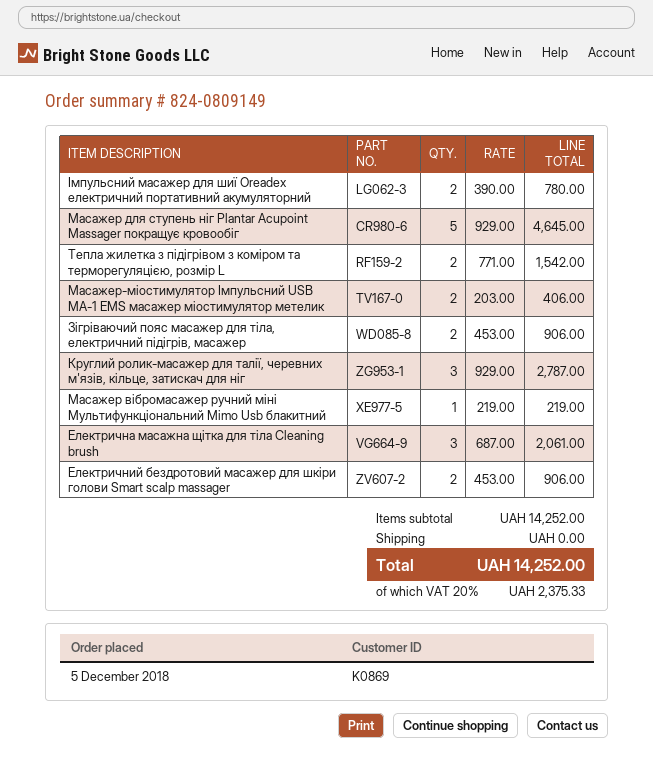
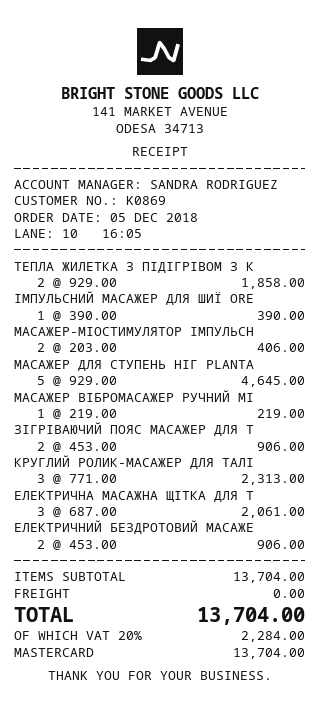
Імпульсний масажер для шиї Oreadex електричний портативний акумуляторний: 2 x 390.00 = 780.00 -> 1 x 390.00 = 390.00
Тепла жилетка з підігрівом з коміром та терморегуляцією, розмір L: 2 x 771.00 = 1542.00 -> 2 x 929.00 = 1858.00
Круглий ролик-масажер для талії, черевних м'язів, кільце, затискач для ніг: 3 x 929.00 = 2787.00 -> 3 x 771.00 = 2313.00
subtotal: 14252.00 -> 13704.00
tax: 20% = 2375.33 -> 20% = 2284.00
total: 14252.00 -> 13704.00

